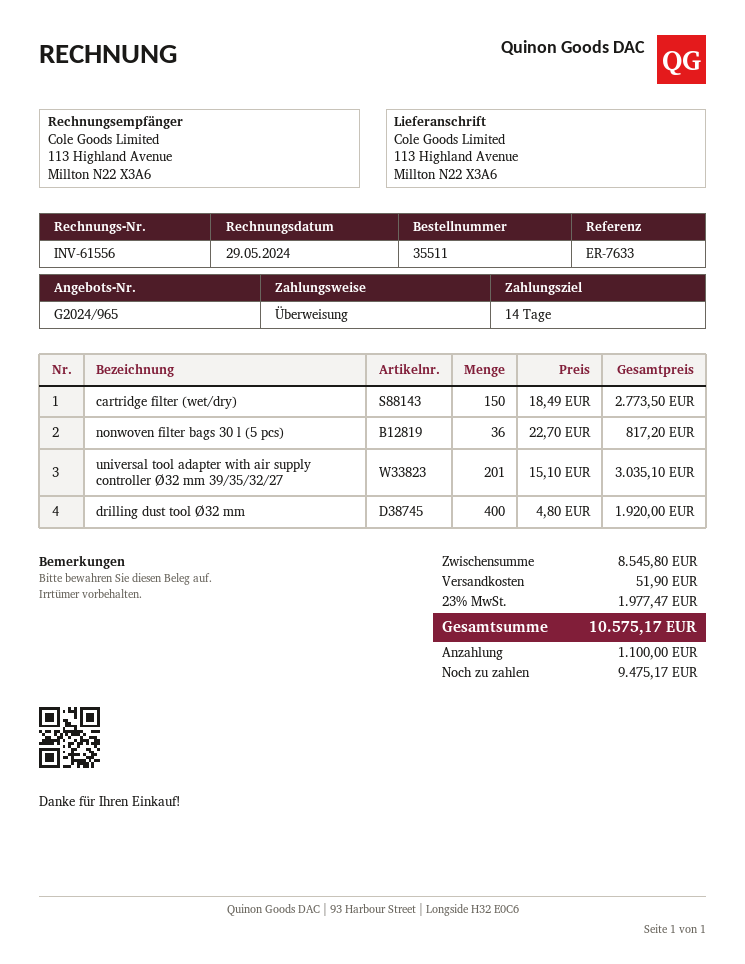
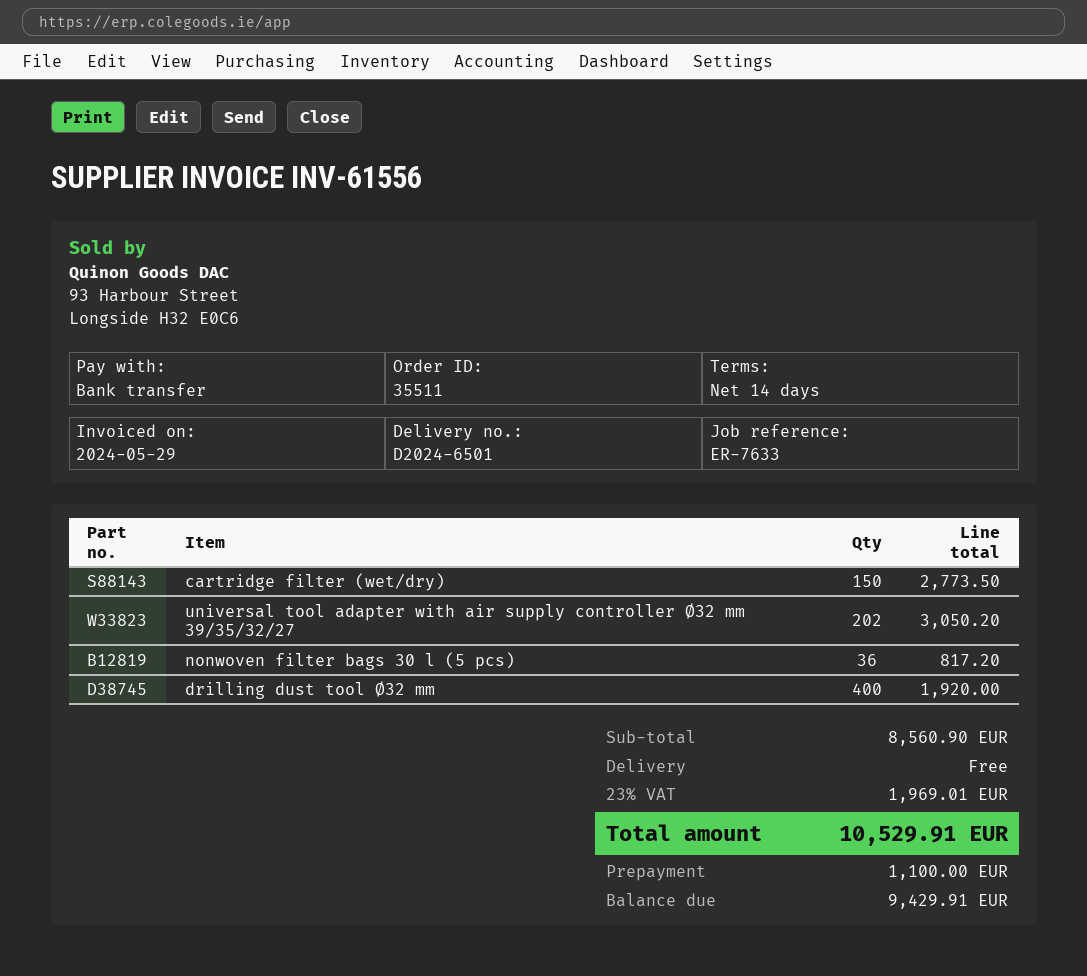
universal tool adapter with air supply controller Ø32 mm 39/35/32/27: 201 for 3035.10 -> 202 for 3050.20
subtotal: 8545.80 -> 8560.90
shipping: 51.90 -> 0.00
tax: 23% = 1977.47 -> 23% = 1969.01
total: 10575.17 -> 10529.91
balance: 9475.17 -> 9429.91

